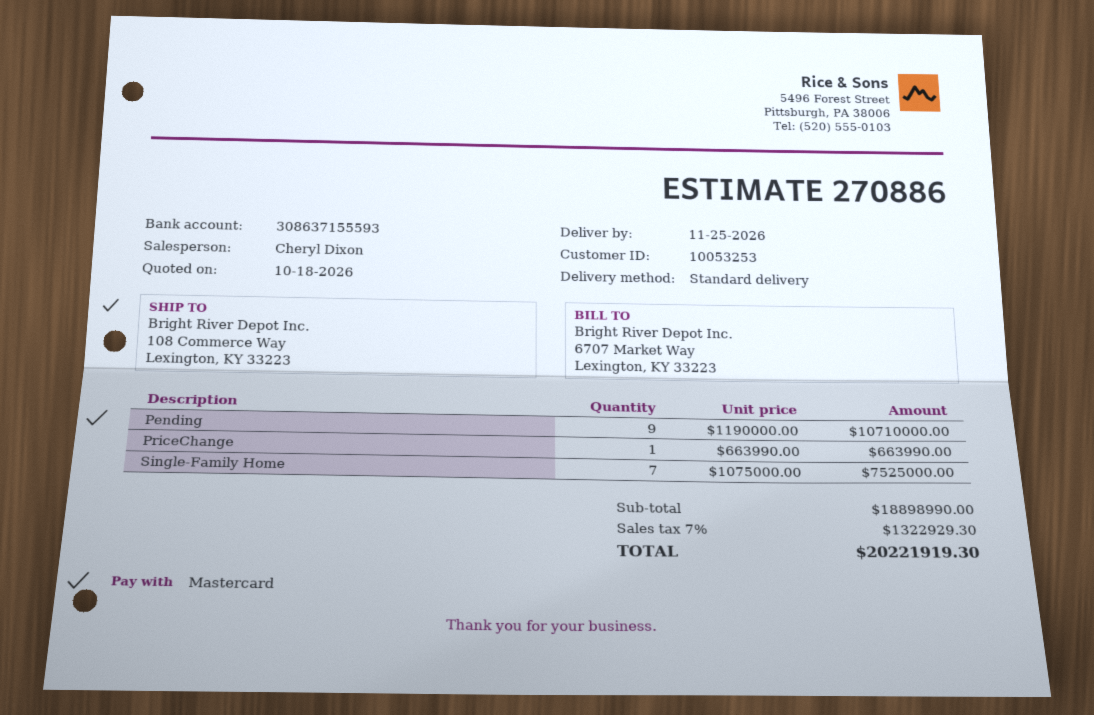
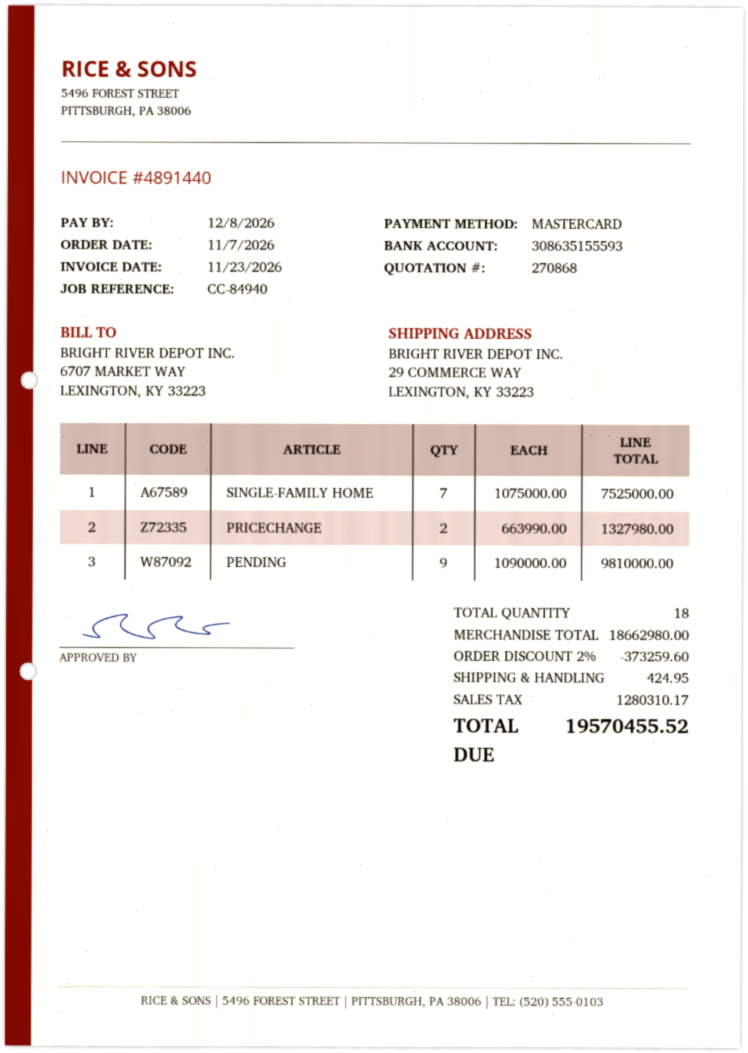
quote number: 270886 -> 270868
bank account: 308637155593 -> 308635155593
ship to: 108 Commerce Way, Lexington, KY 33223 -> 29 COMMERCE WAY, LEXINGTON, KY 33223
Pending: 9 x 1190000.00 = 10710000.00 -> 9 x 1090000.00 = 9810000.00
PriceChange: 1 x 663990.00 = 663990.00 -> 2 x 663990.00 = 1327980.00
subtotal: 18898990.00 -> 18662980.00
discount: none -> 2% = 373259.60
shipping: none -> 424.95
tax: 1322929.30 -> 1280310.17
total: 20221919.30 -> 19570455.52

